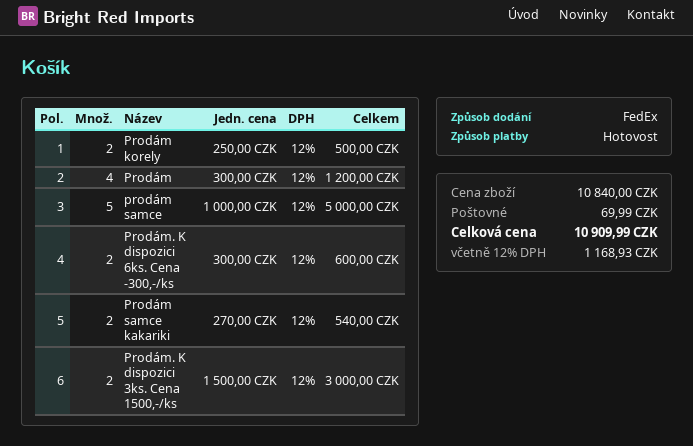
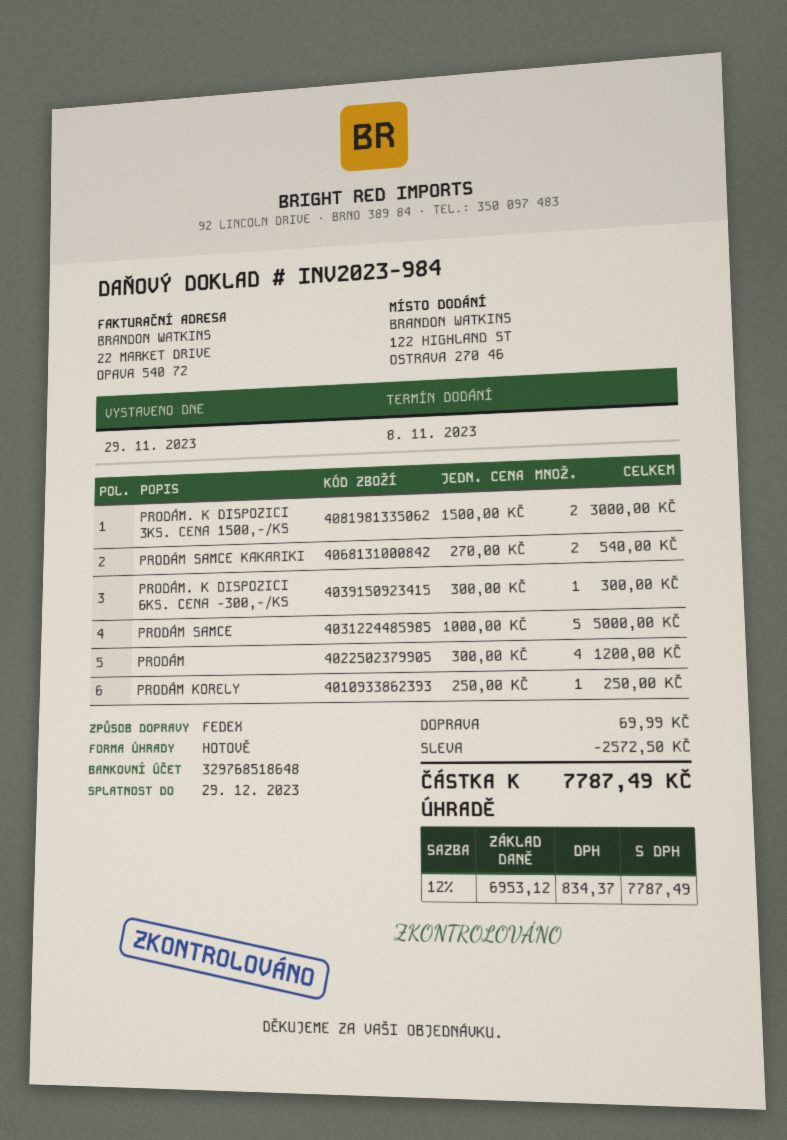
Prodám korely: 2 x 250.00 = 500.00 -> 1 x 250.00 = 250.00
Prodám. K dispozici 6ks. Cena -300,-/ks: 2 x 300.00 = 600.00 -> 1 x 300.00 = 300.00
discount: none -> 2572.50
tax: 12% = 1168.93 -> 12% = 834.37
total: 10909.99 -> 7787.49

